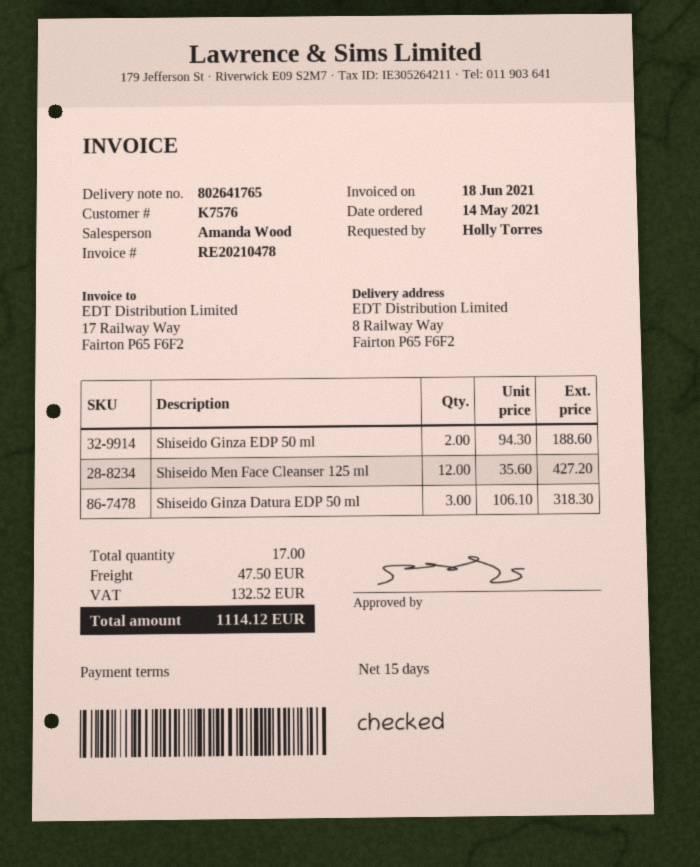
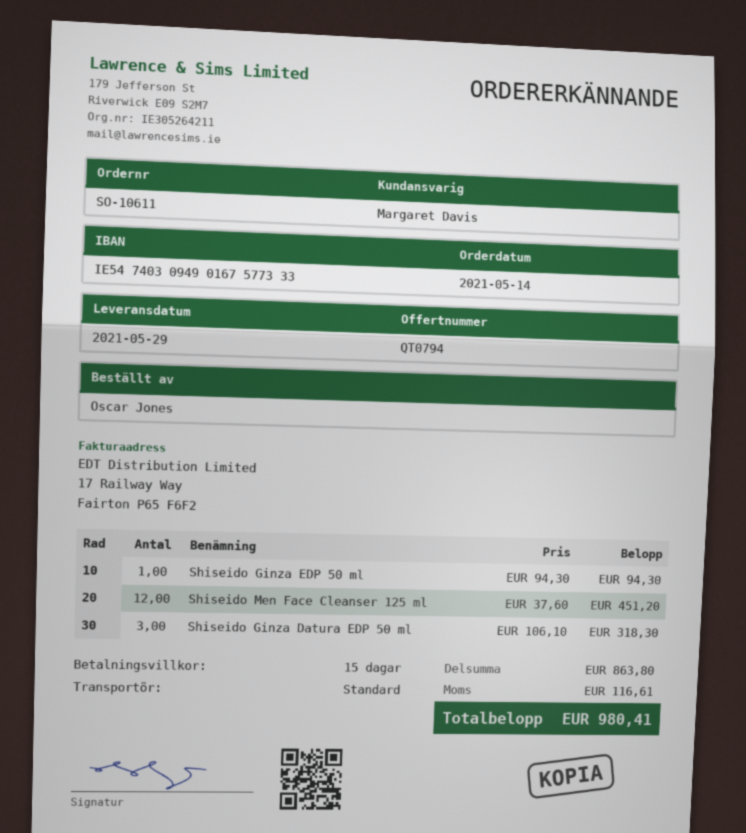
ordered by: Holly Torres -> Oscar Jones
sales rep: Amanda Wood -> Margaret Davis
Shiseido Ginza EDP 50 ml: 2 x 94.30 = 188.60 -> 1 x 94.30 = 94.30
Shiseido Men Face Cleanser 125 ml: 12 x 35.60 = 427.20 -> 12 x 37.60 = 451.20
shipping: 47.50 -> none
tax: 132.52 -> 116.61
total: 1114.12 -> 980.41

